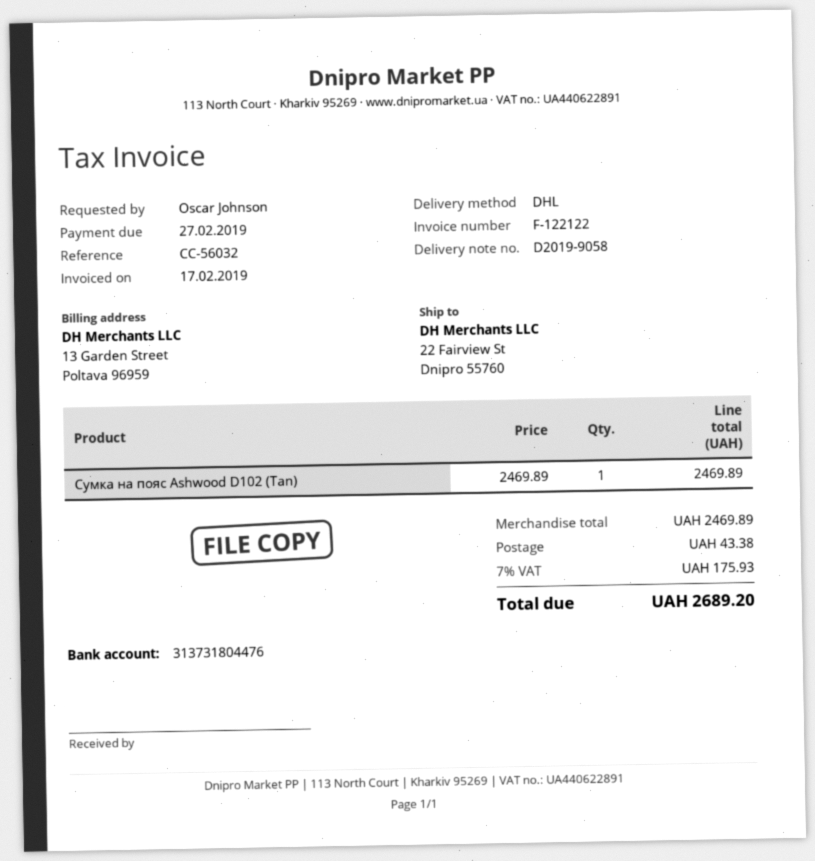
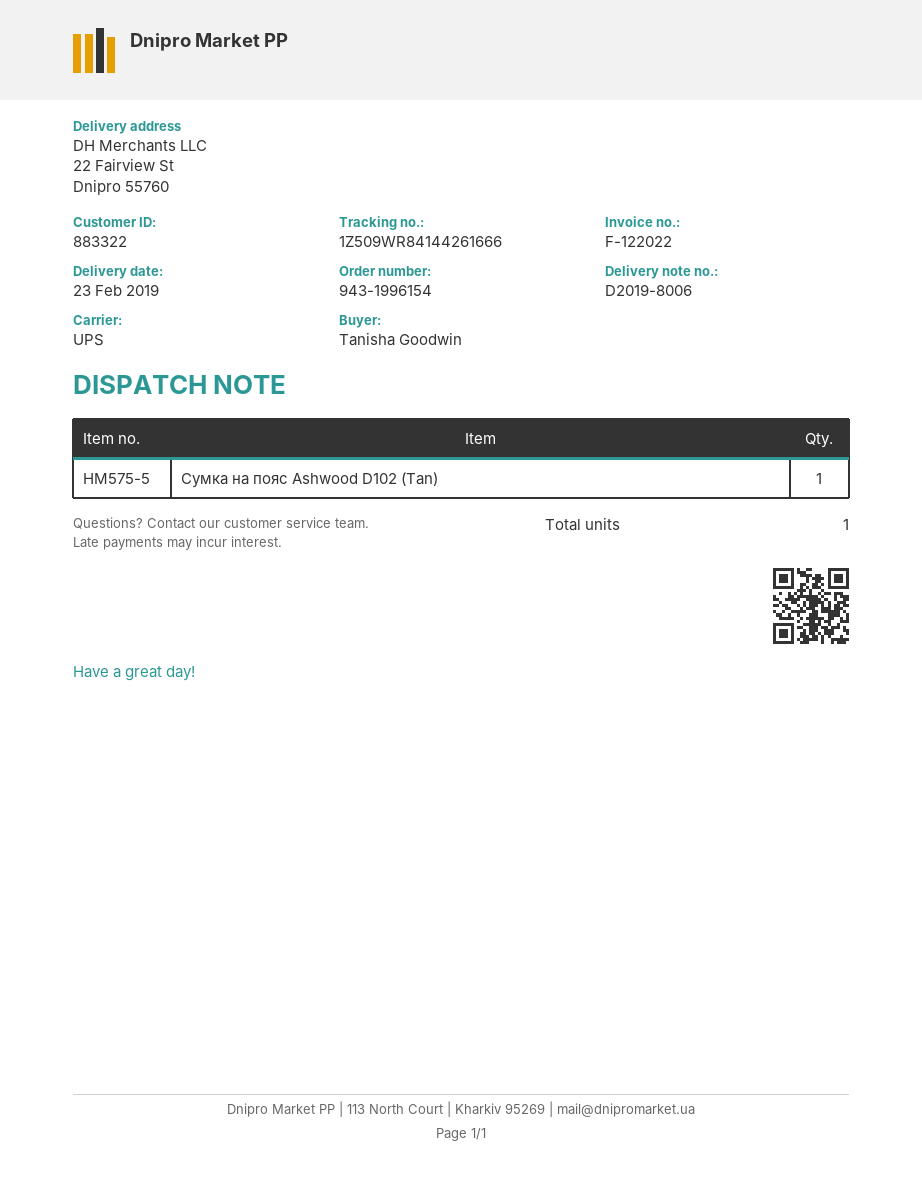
delivery note number: D2019-9058 -> D2019-8006
invoice number: F-122122 -> F-122022
ordered by: Oscar Johnson -> Tanisha Goodwin
shipping method: DHL -> UPS

